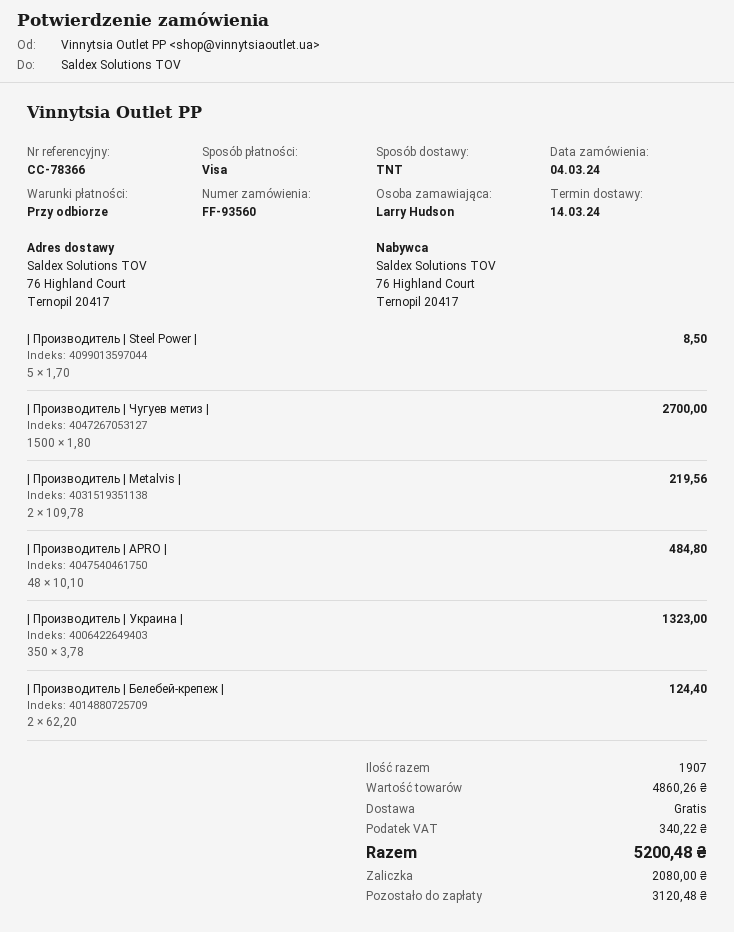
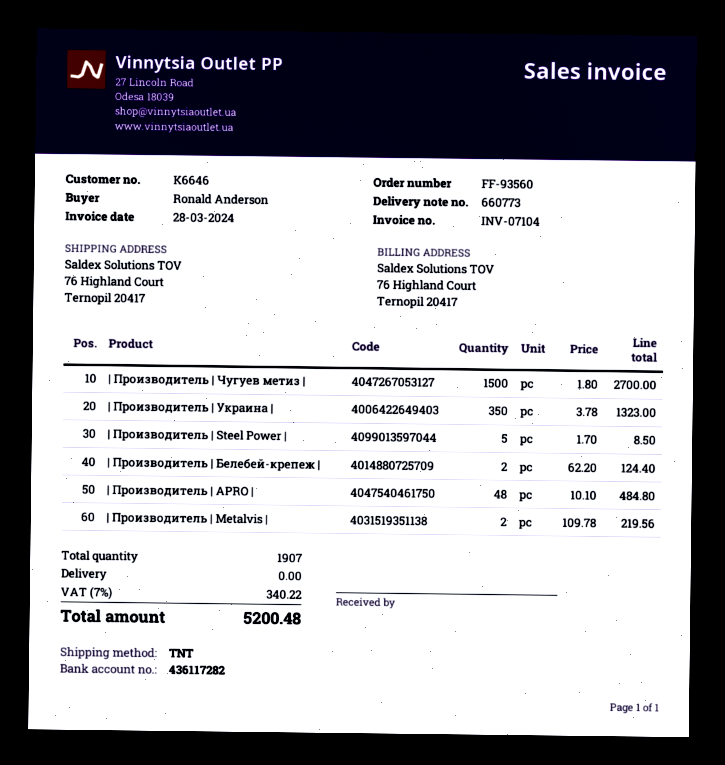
ordered by: Larry Hudson -> Ronald Anderson

